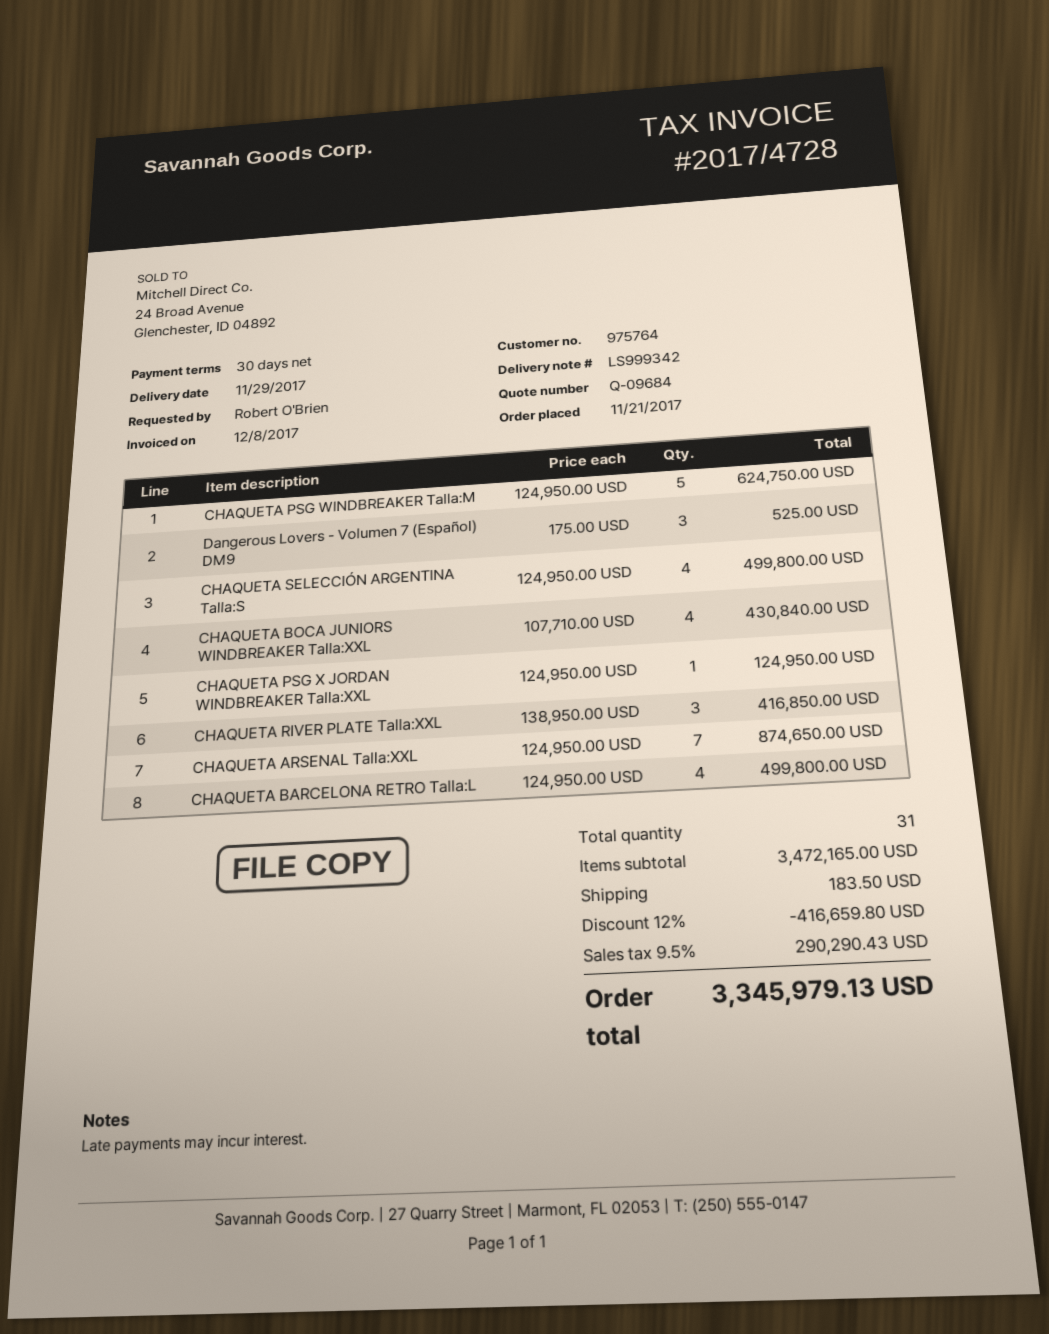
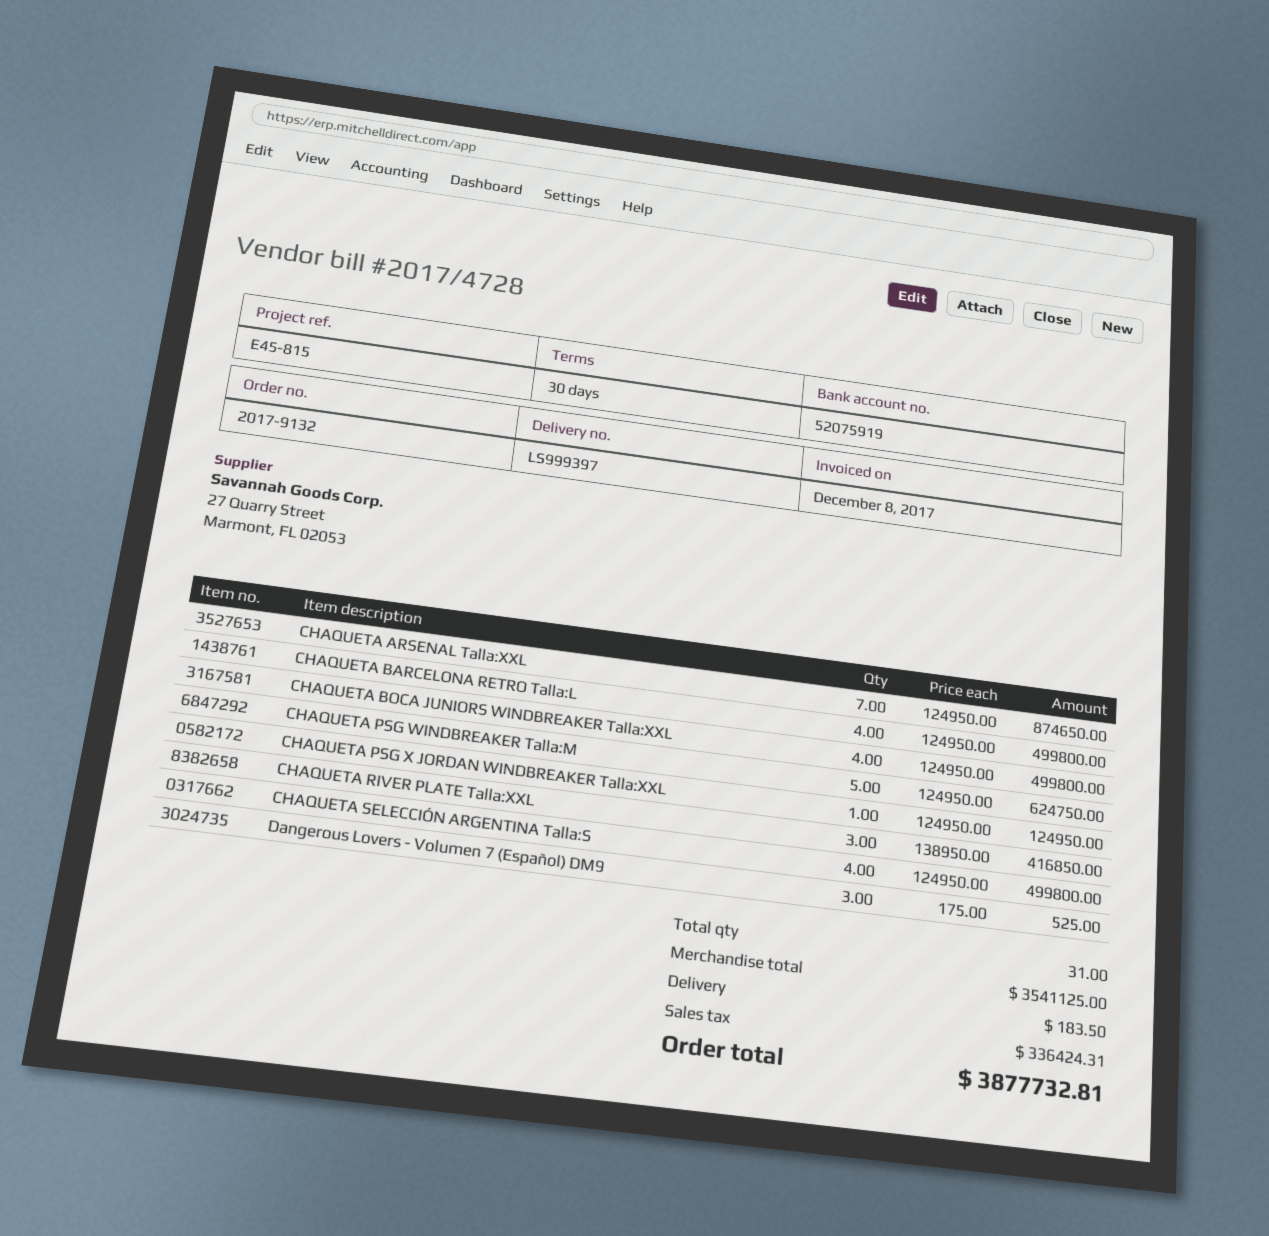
delivery note number: LS999342 -> LS999397
CHAQUETA BOCA JUNIORS WINDBREAKER Talla:XXL: 4 x 107710.00 = 430840.00 -> 4 x 124950.00 = 499800.00
subtotal: 3472165.00 -> 3541125.00
discount: 12% = 416659.80 -> none
tax: 290290.43 -> 336424.31
total: 3345979.13 -> 3877732.81

